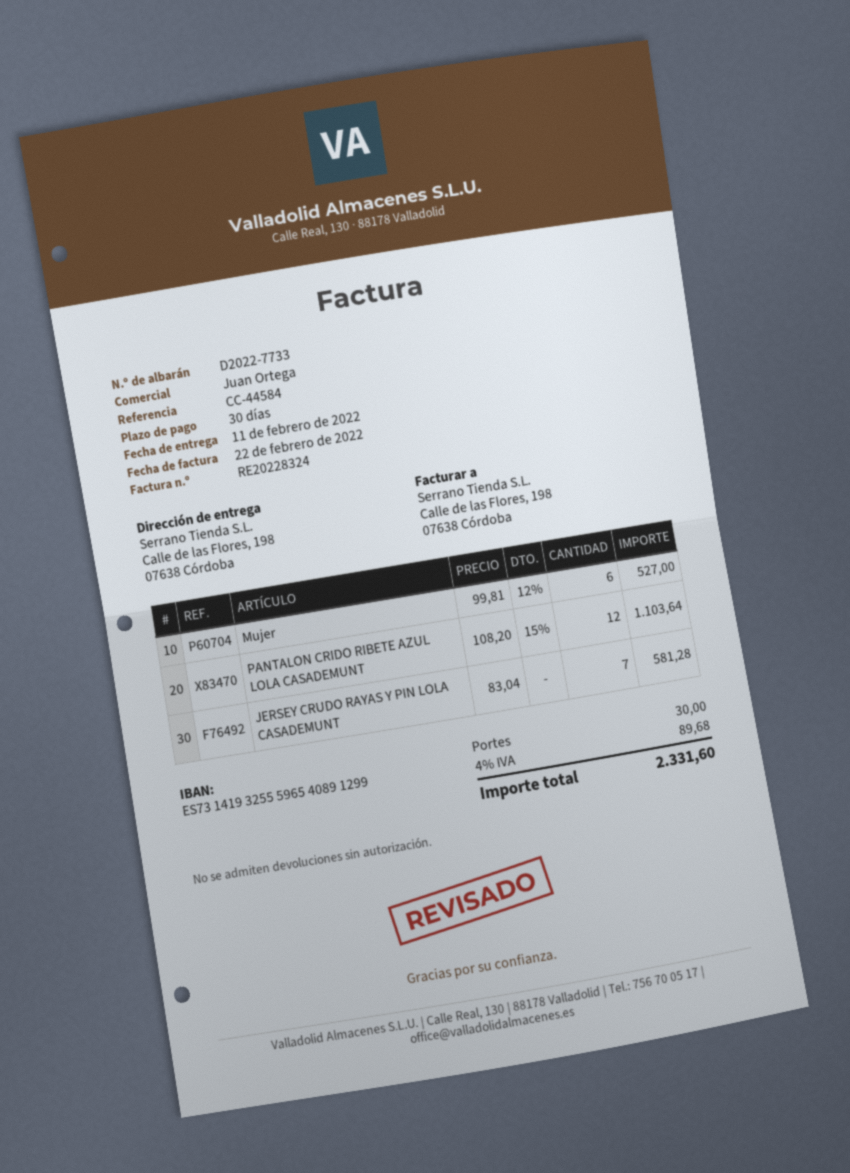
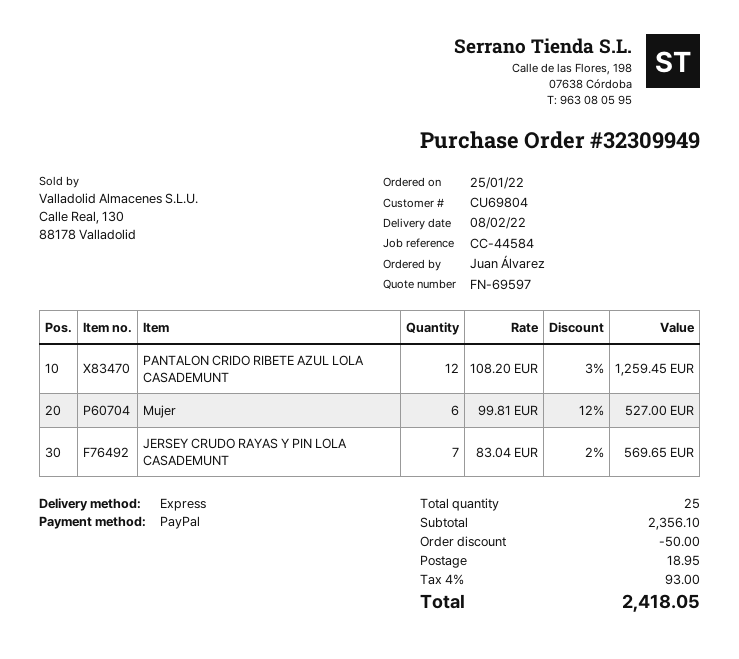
delivery date: 2022-02-11 -> 2022-02-08
PANTALON CRIDO RIBETE AZUL LOLA CASADEMUNT: 12 x 108.20 - 15% = 1103.64 -> 12 x 108.20 - 3% = 1259.45
JERSEY CRUDO RAYAS Y PIN LOLA CASADEMUNT: 7 x 83.04 = 581.28 -> 7 x 83.04 - 2% = 569.65
discount: none -> 50.00
shipping: 30.00 -> 18.95
tax: 4% = 89.68 -> 4% = 93.00
total: 2331.60 -> 2418.05

